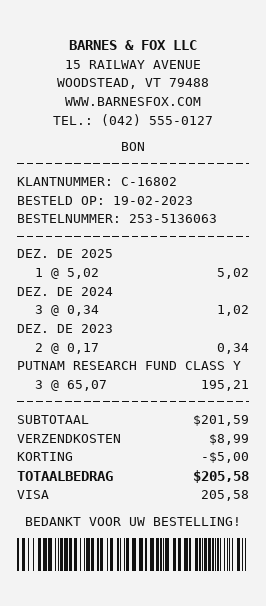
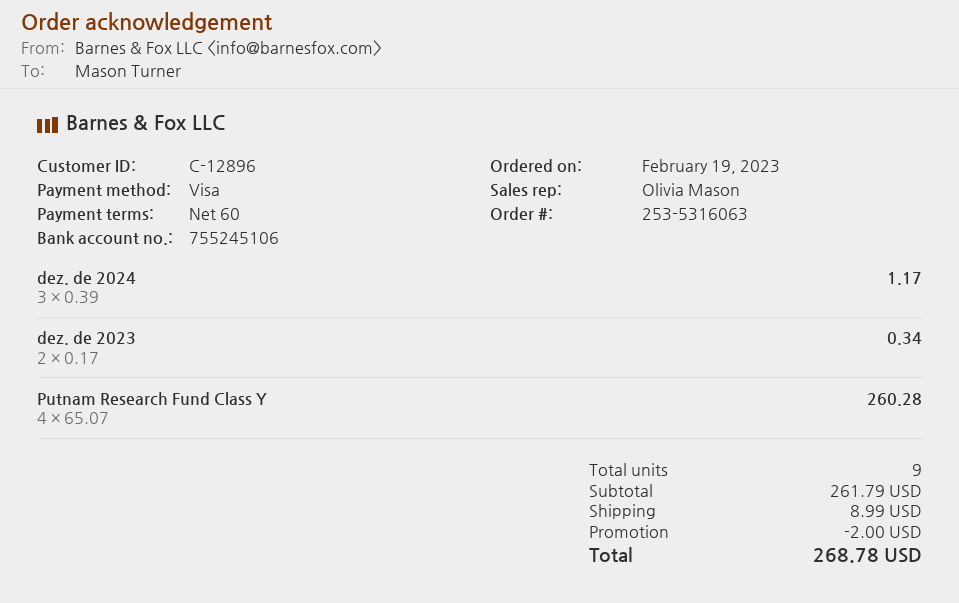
order number: 253-5136063 -> 253-5316063
customer number: C-16802 -> C-12896
DEZ. DE 2025: 1 x 5.02 = 5.02 -> none
DEZ. DE 2024: 3 x 0.34 = 1.02 -> 3 x 0.39 = 1.17
PUTNAM RESEARCH FUND CLASS Y: 3 x 65.07 = 195.21 -> 4 x 65.07 = 260.28
subtotal: 201.59 -> 261.79
discount: 5.00 -> 2.00
total: 205.58 -> 268.78

